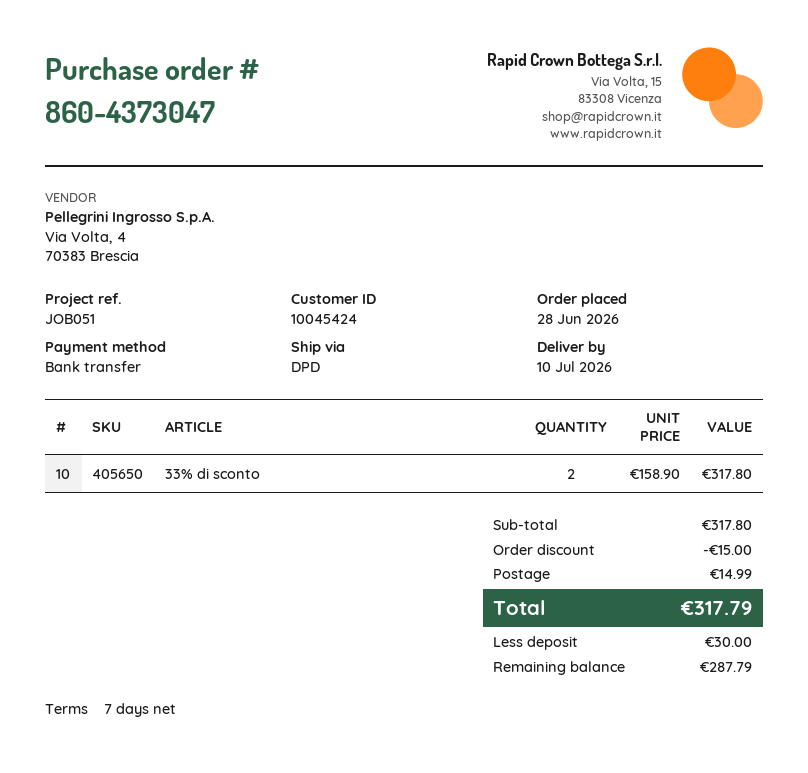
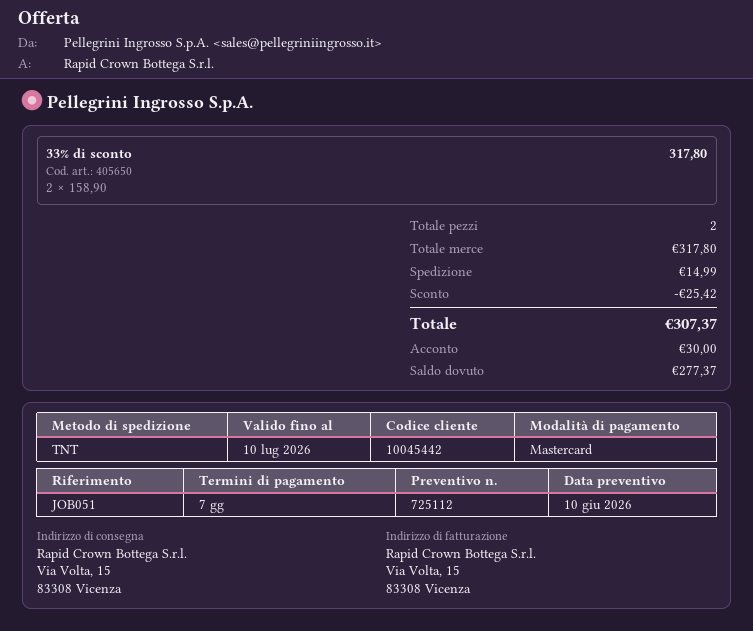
customer number: 10045424 -> 10045442
payment method: bank transfer -> Mastercard
shipping method: DPD -> TNT
discount: 15.00 -> 25.42
total: 317.79 -> 307.37
balance: 287.79 -> 277.37

